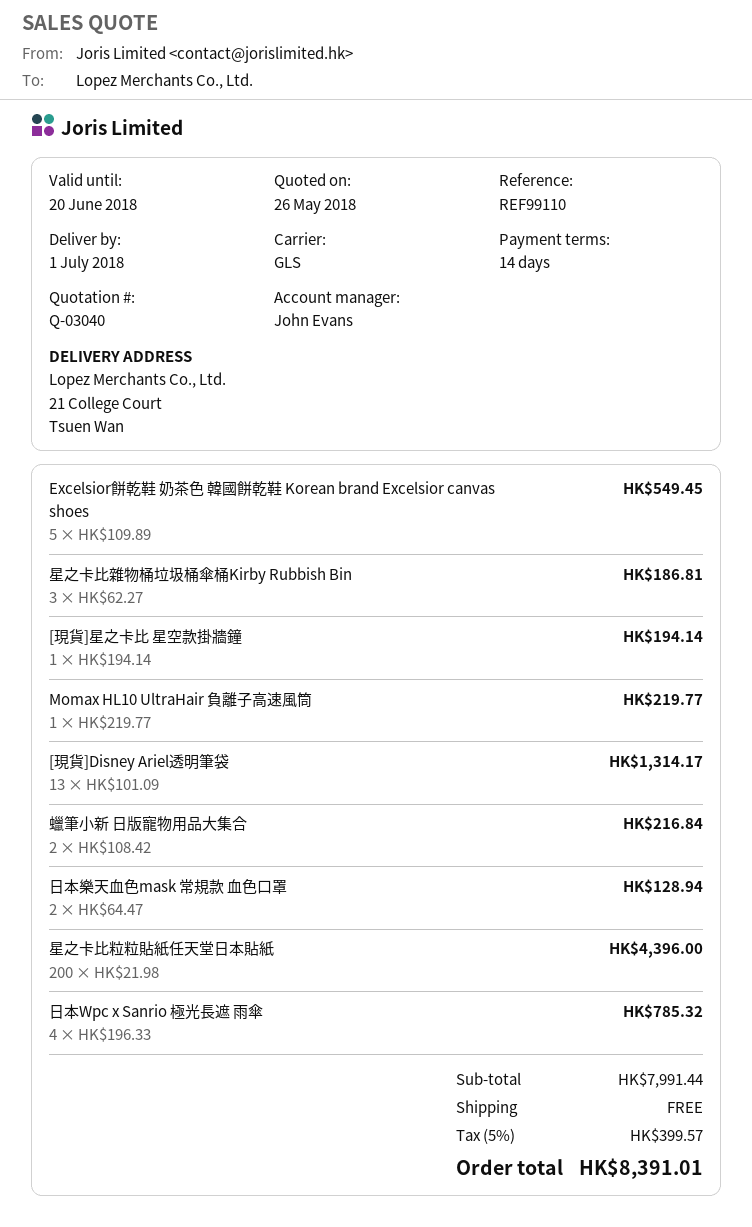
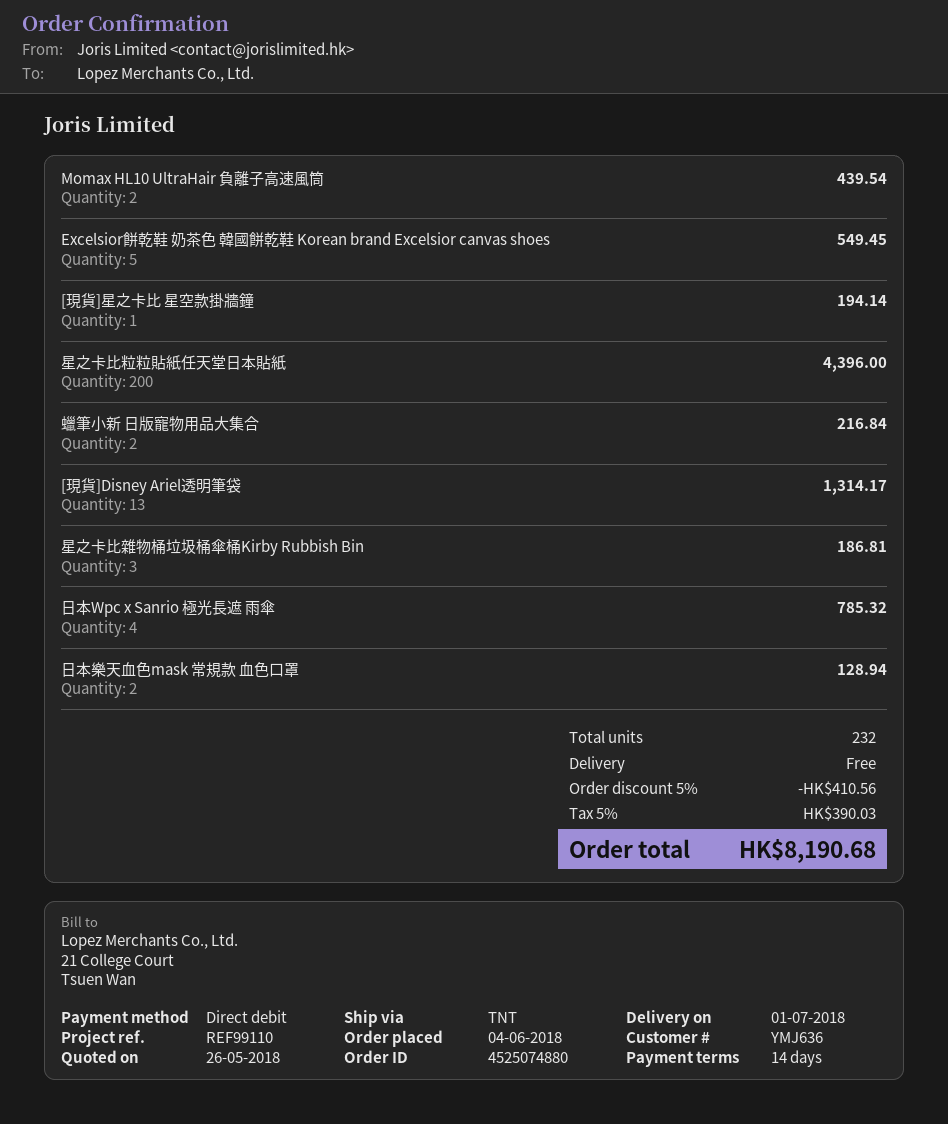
shipping method: GLS -> TNT
Momax HL10 UltraHair 負離子高速風筒: 1 for 219.77 -> 2 for 439.54
discount: none -> 5% = 410.56
tax: 5% = 399.57 -> 5% = 390.03
total: 8391.01 -> 8190.68

